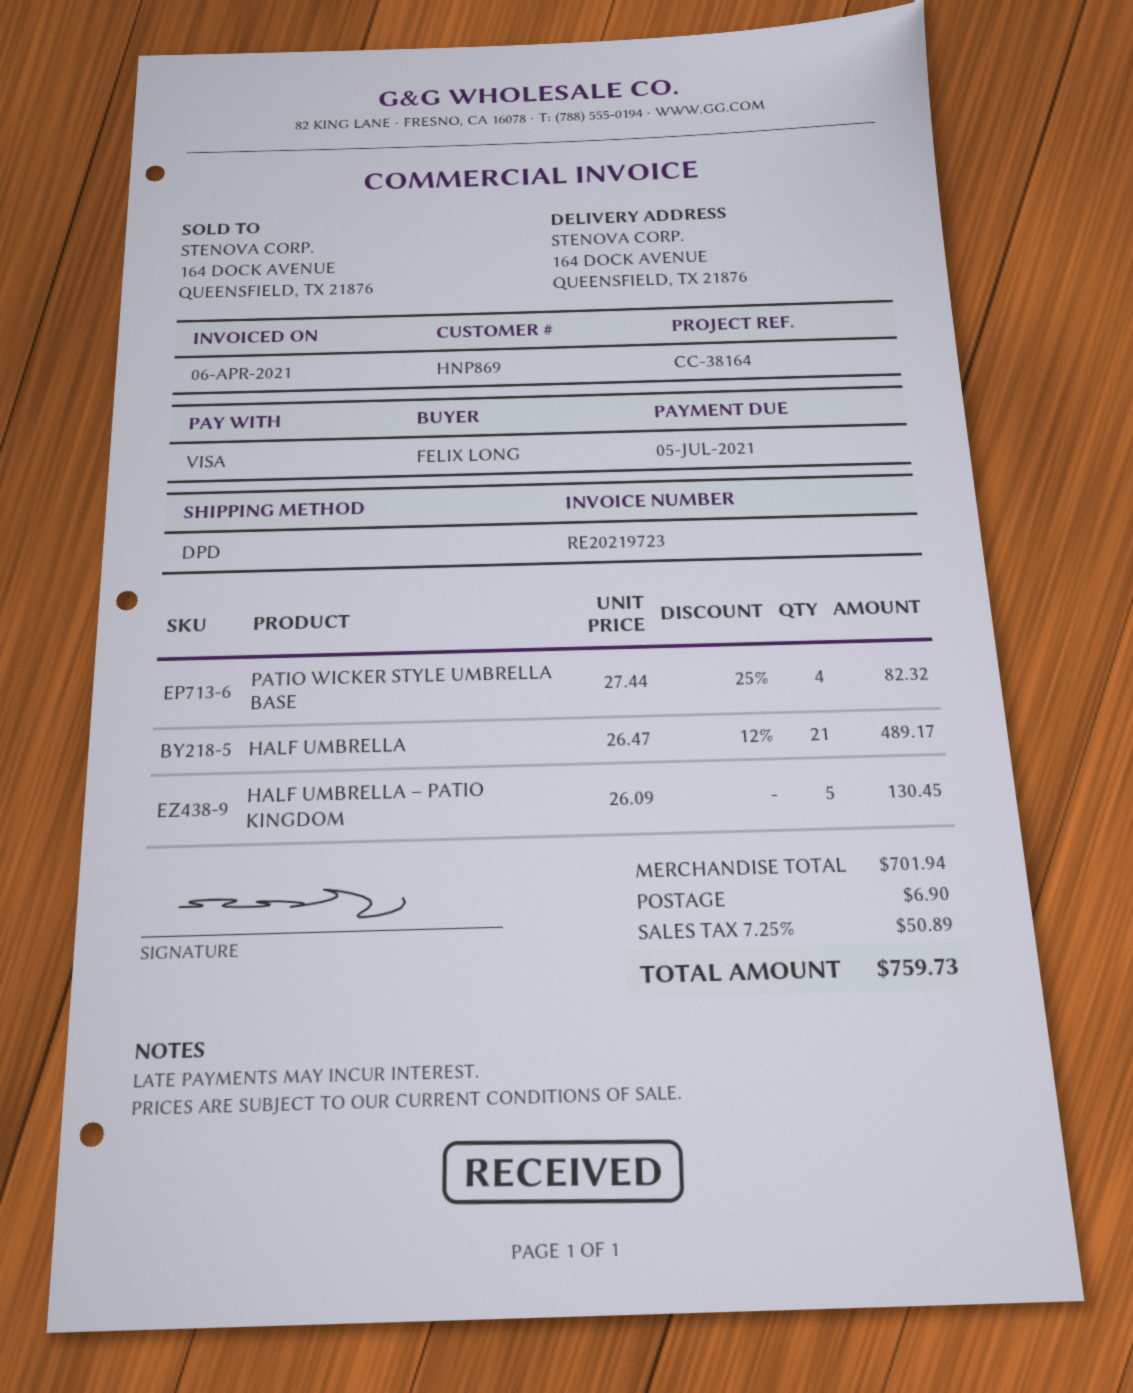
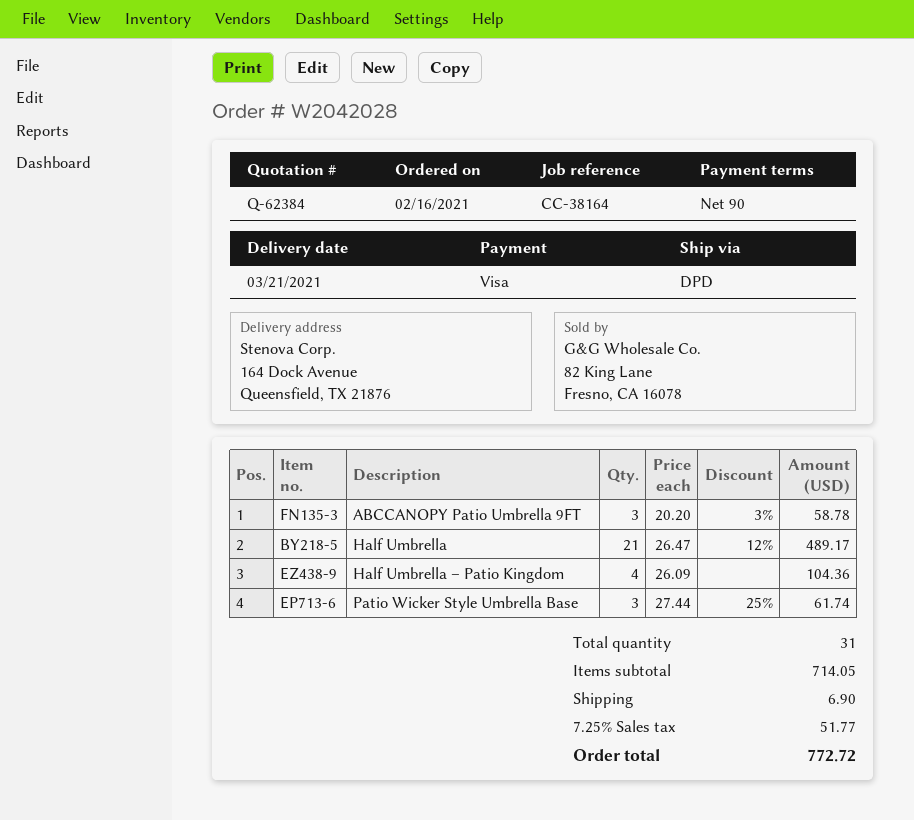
PATIO WICKER STYLE UMBRELLA BASE: 4 x 27.44 - 25% = 82.32 -> 3 x 27.44 - 25% = 61.74
HALF UMBRELLA – PATIO KINGDOM: 5 x 26.09 = 130.45 -> 4 x 26.09 = 104.36
ABCCANOPY Patio Umbrella 9FT: none -> 3 x 20.20 - 3% = 58.78
subtotal: 701.94 -> 714.05
tax: 7.25% = 50.89 -> 7.25% = 51.77
total: 759.73 -> 772.72

